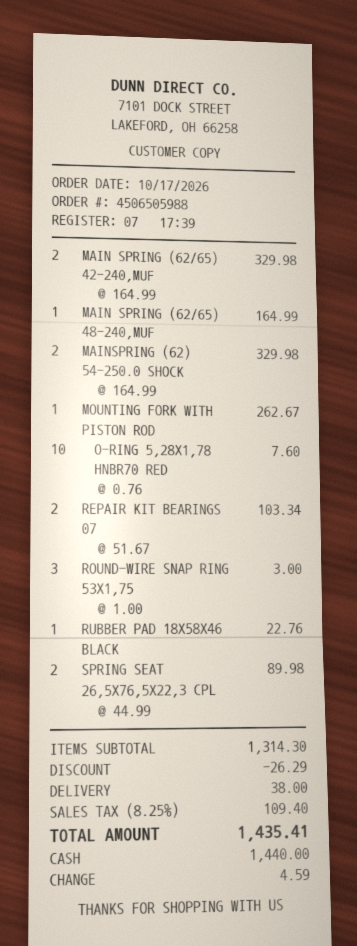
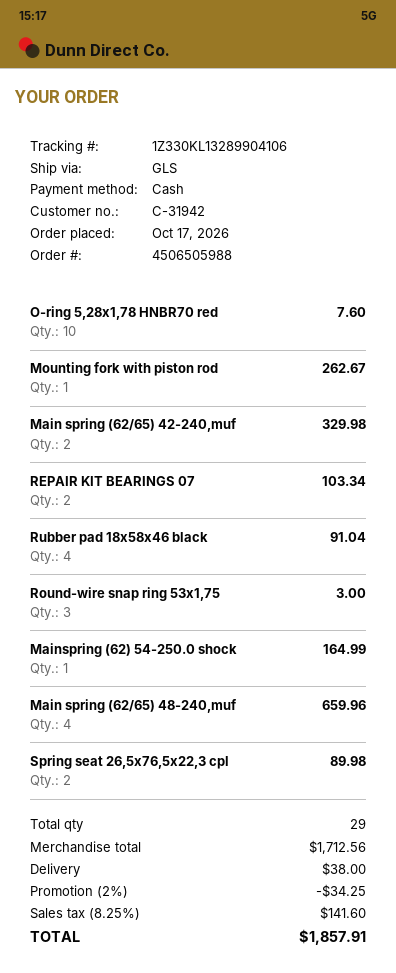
MAIN SPRING (62/65) 48-240,MUF: 1 for 164.99 -> 4 for 659.96
MAINSPRING (62) 54-250.0 SHOCK: 2 for 329.98 -> 1 for 164.99
RUBBER PAD 18X58X46 BLACK: 1 for 22.76 -> 4 for 91.04
subtotal: 1314.30 -> 1712.56
discount: 26.29 -> 34.25
tax: 8.25% = 109.40 -> 8.25% = 141.60
total: 1435.41 -> 1857.91

